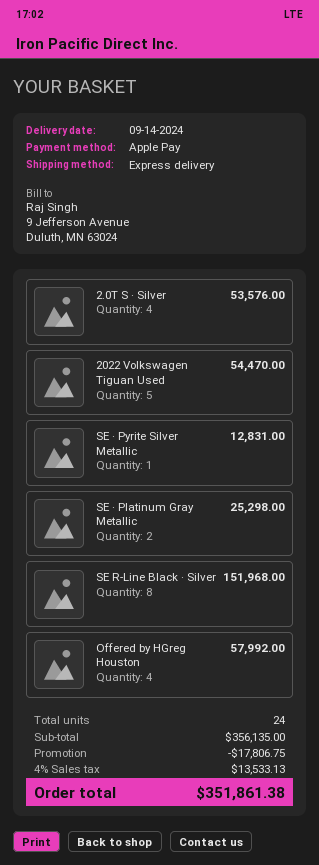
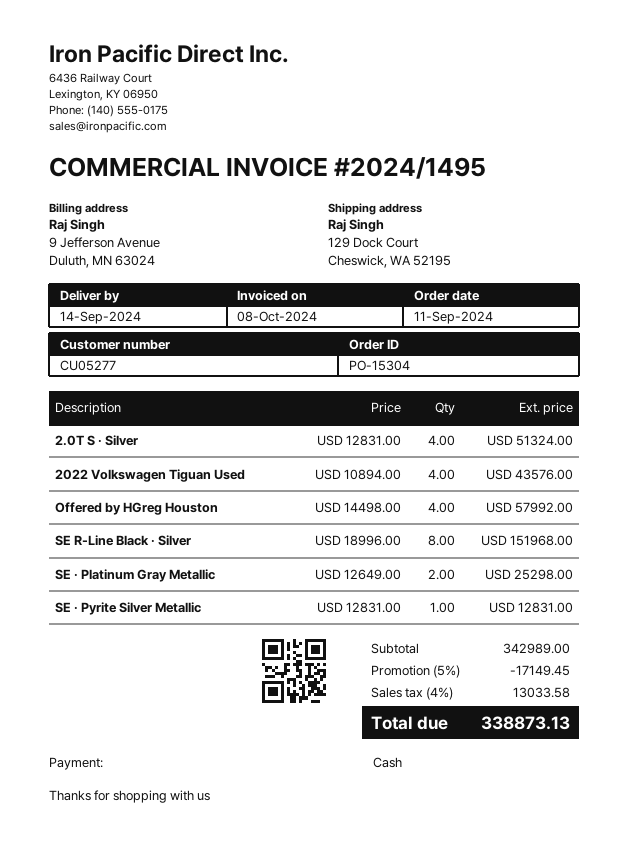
payment method: Apple Pay -> cash
2.0T S · Silver: 4 for 53576.00 -> 4 for 51324.00
2022 Volkswagen Tiguan Used: 5 for 54470.00 -> 4 for 43576.00
subtotal: 356135.00 -> 342989.00
discount: 17806.75 -> 17149.45
tax: 4% = 13533.13 -> 4% = 13033.58
total: 351861.38 -> 338873.13

